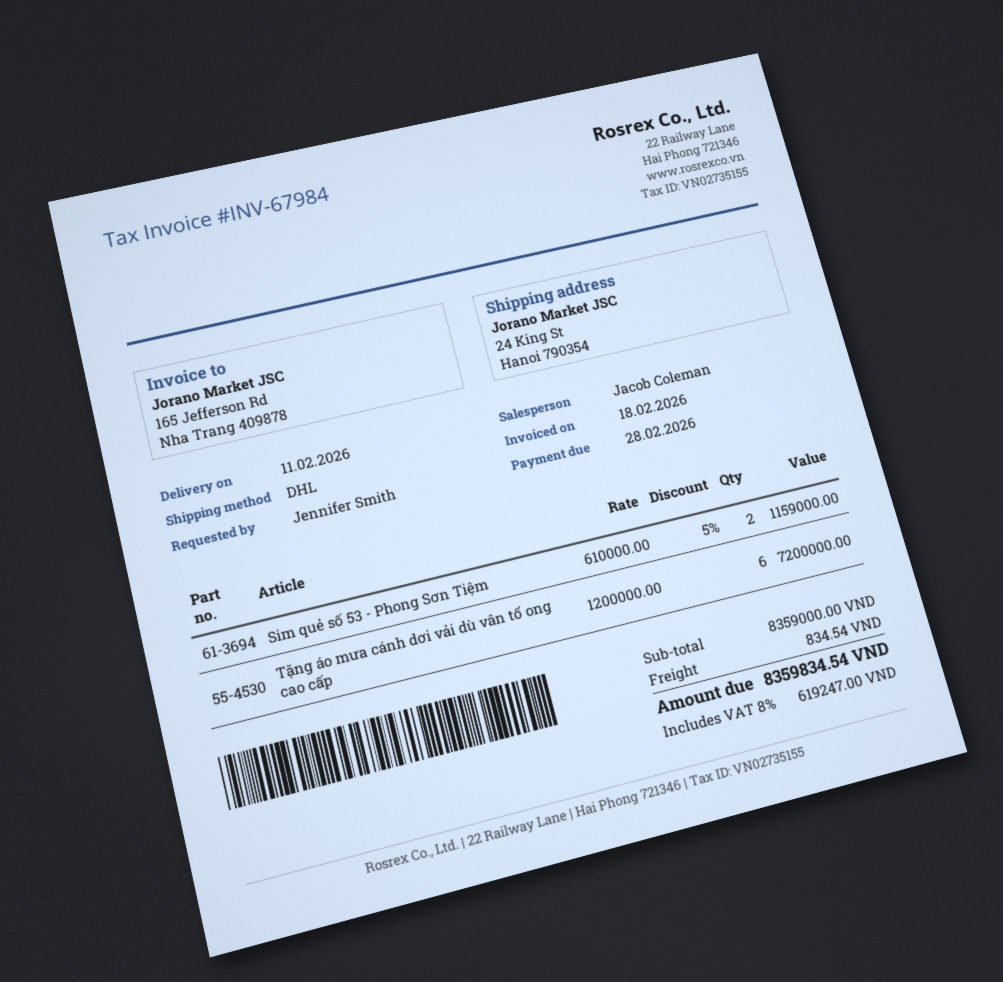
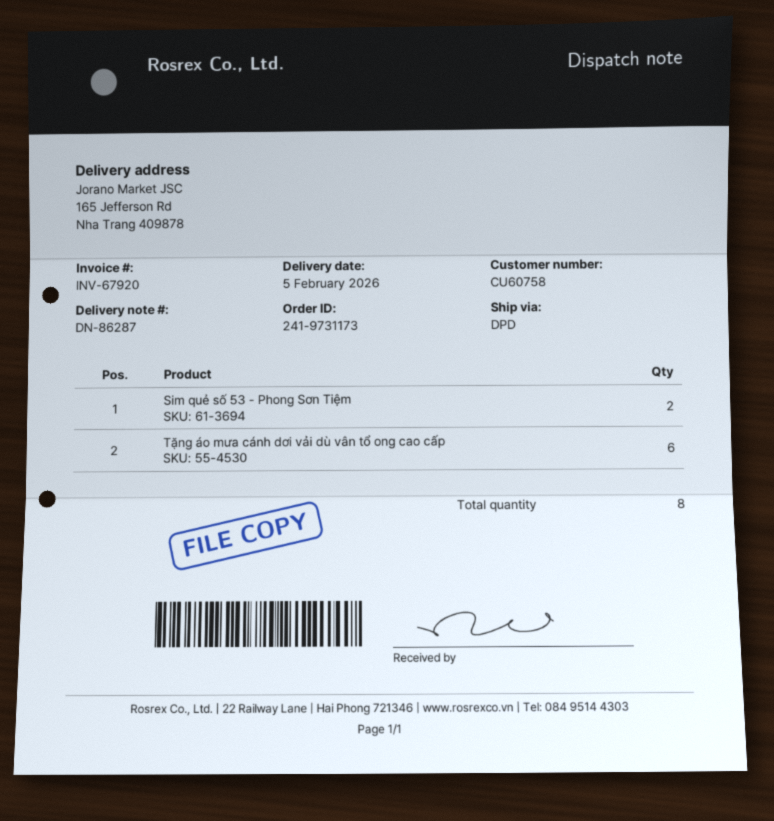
delivery date: 2026-02-11 -> 2026-02-05
invoice number: INV-67984 -> INV-67920
shipping method: DHL -> DPD
ship to: 24 King St, Hanoi 790354 -> 165 Jefferson Rd, Nha Trang 409878

